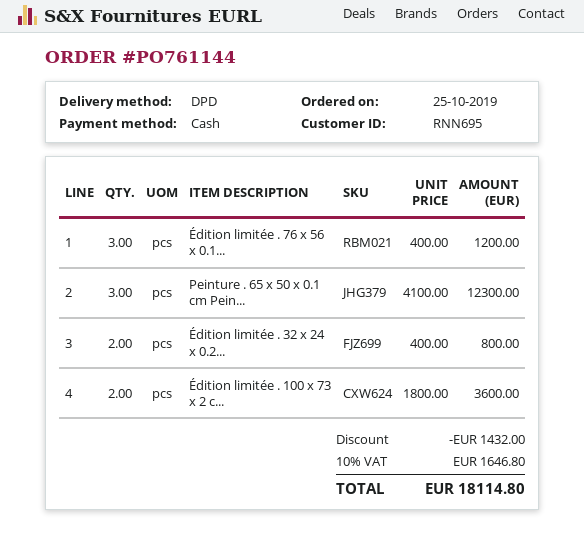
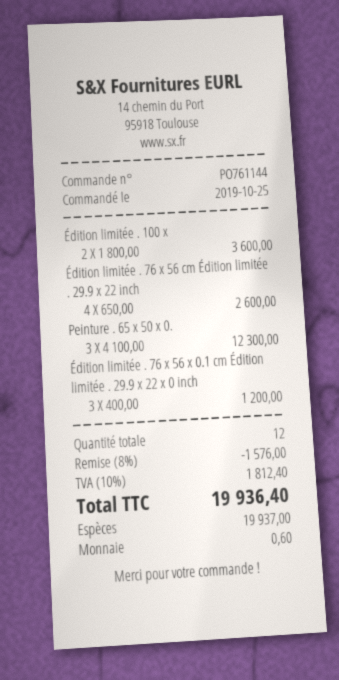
Édition limitée . 32 x 24 x 0.2...: 2 x 400.00 = 800.00 -> none
Édition limitée . 76 x 56 cm Édition limitée . 29.9 x 22 inch: none -> 4 x 650.00 = 2600.00
discount: 1432.00 -> 1576.00
tax: 10% = 1646.80 -> 10% = 1812.40
total: 18114.80 -> 19936.40

